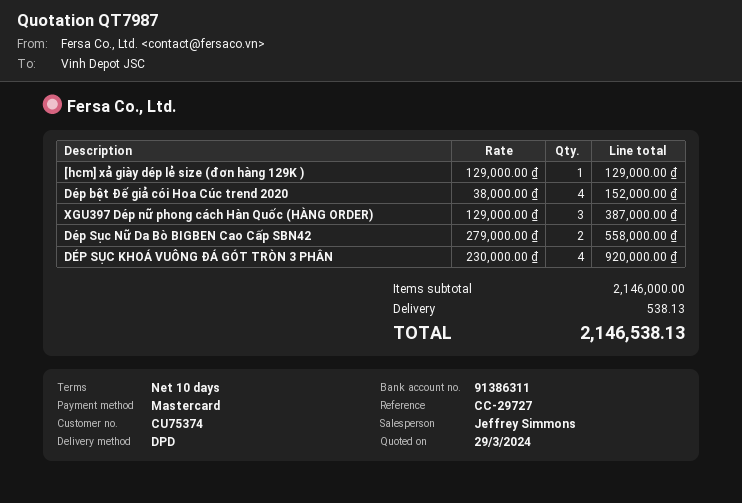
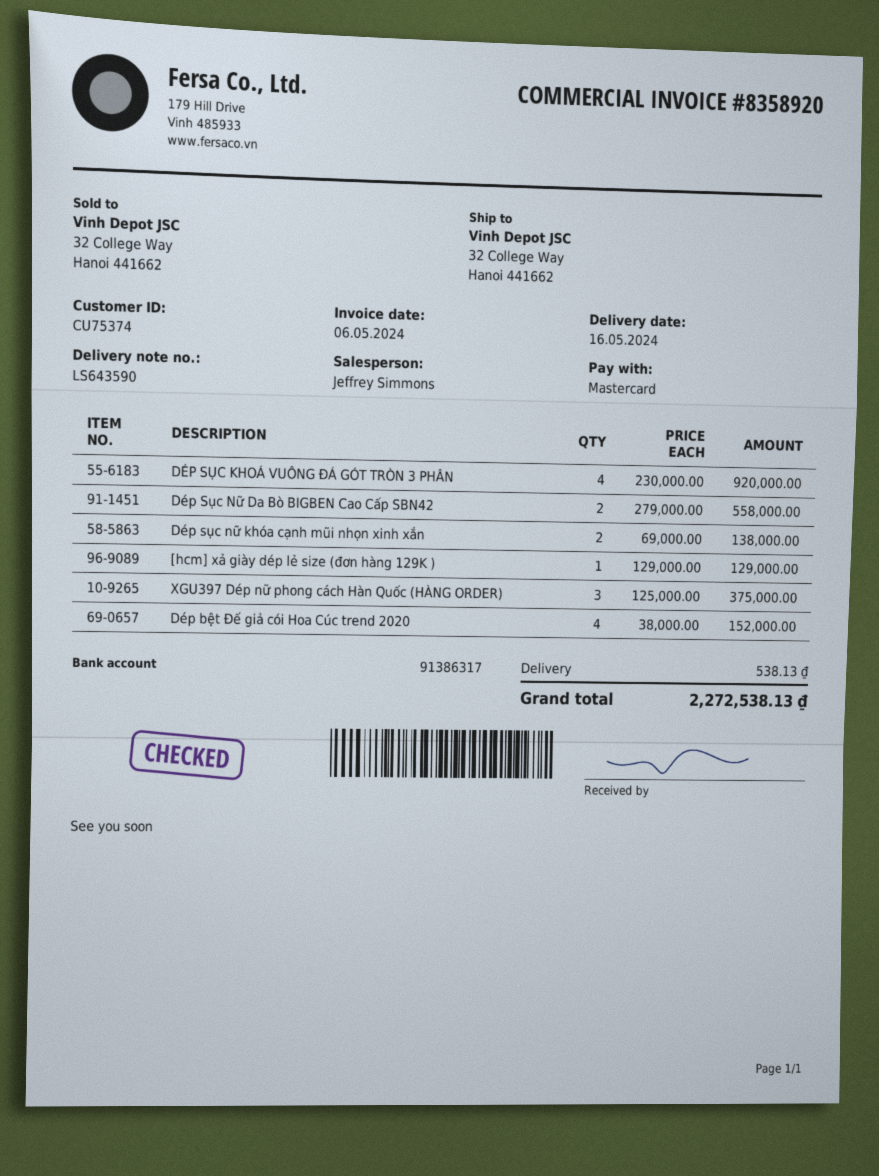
bank account: 91386311 -> 91386317
XGU397 Dép nữ phong cách Hàn Quốc (HÀNG ORDER): 3 x 129000.00 = 387000.00 -> 3 x 125000.00 = 375000.00
Dép sục nữ khóa cạnh mũi nhọn xinh xắn: none -> 2 x 69000.00 = 138000.00
total: 2146538.13 -> 2272538.13

